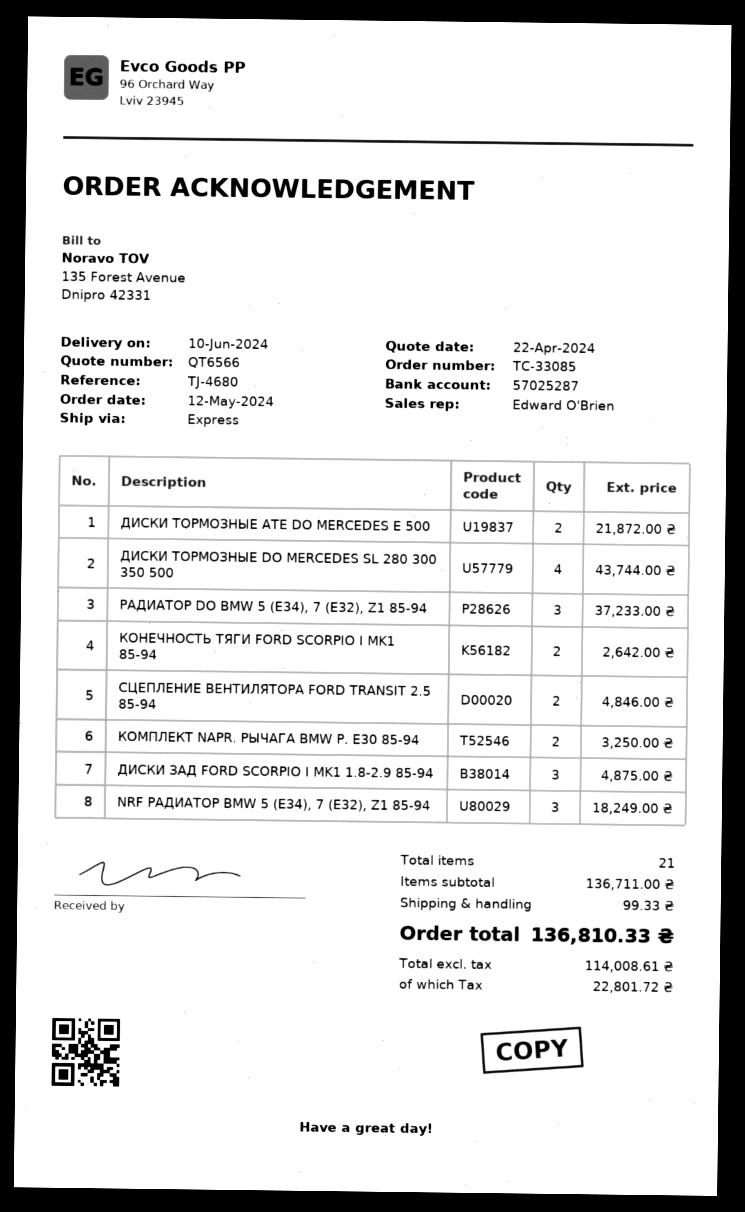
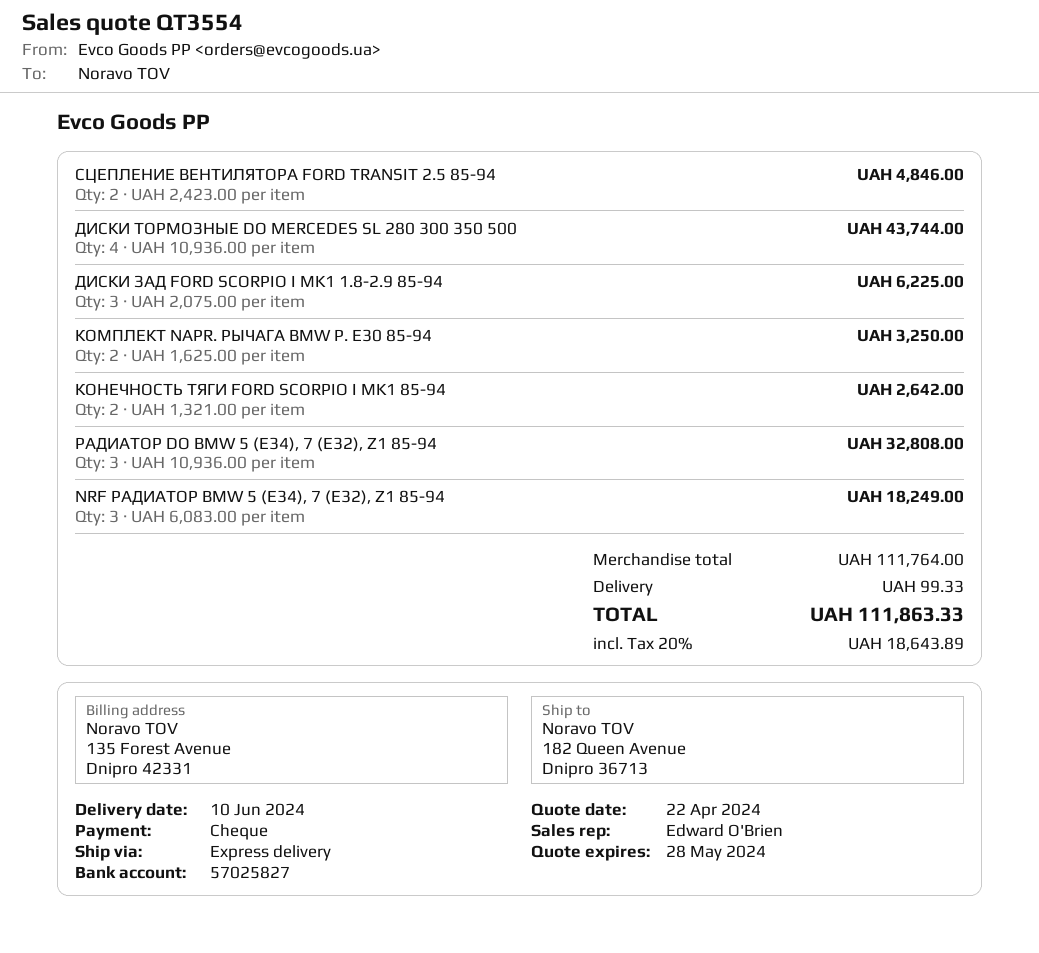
quote number: QT6566 -> QT3554
bank account: 57025287 -> 57025827
ДИСКИ ТОРМОЗНЫЕ ATE DO MERCEDES E 500: 2 for 21872.00 -> none
РАДИАТОР DO BMW 5 (E34), 7 (E32), Z1 85-94: 3 for 37233.00 -> 3 for 32808.00
ДИСКИ ЗАД FORD SCORPIO I MK1 1.8-2.9 85-94: 3 for 4875.00 -> 3 for 6225.00
subtotal: 136711.00 -> 111764.00
tax: 22801.72 -> 18643.89
total: 136810.33 -> 111863.33

